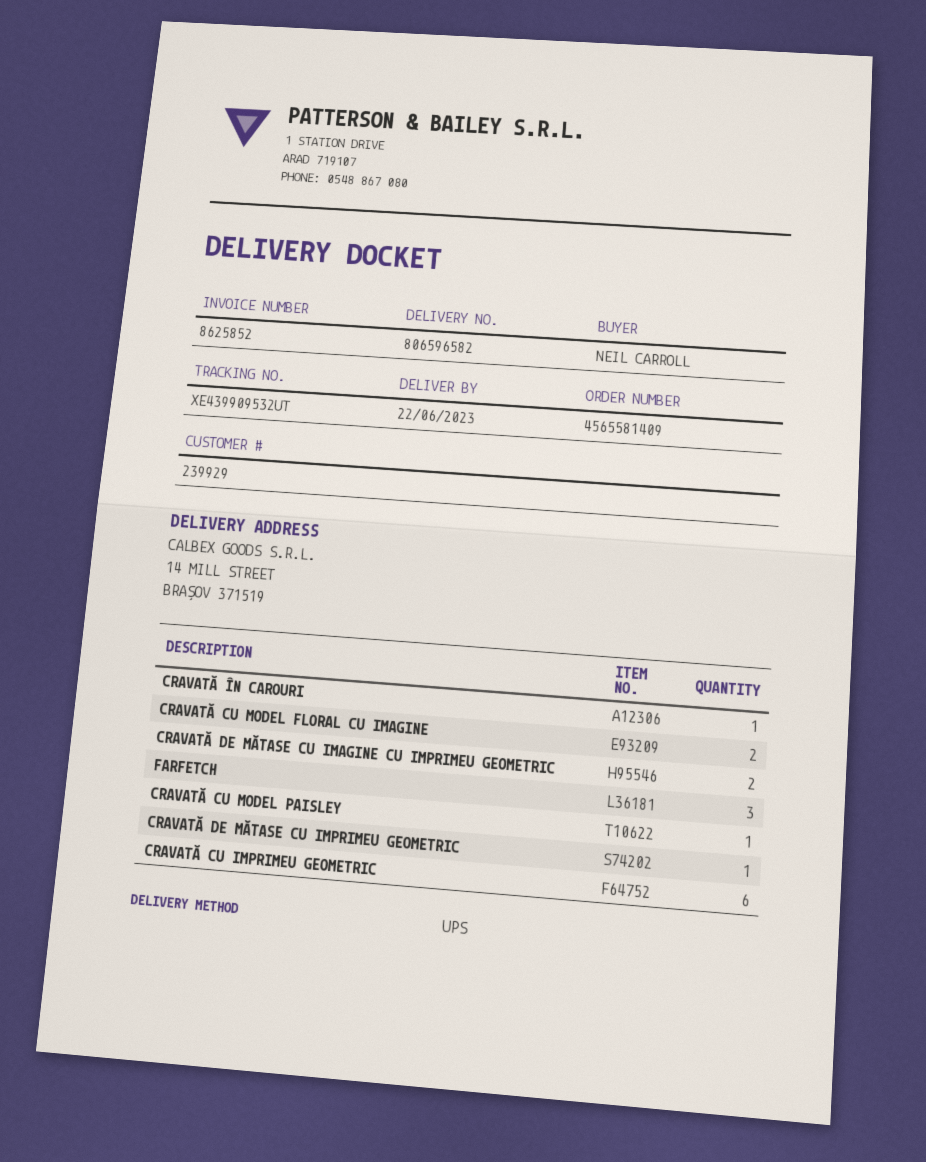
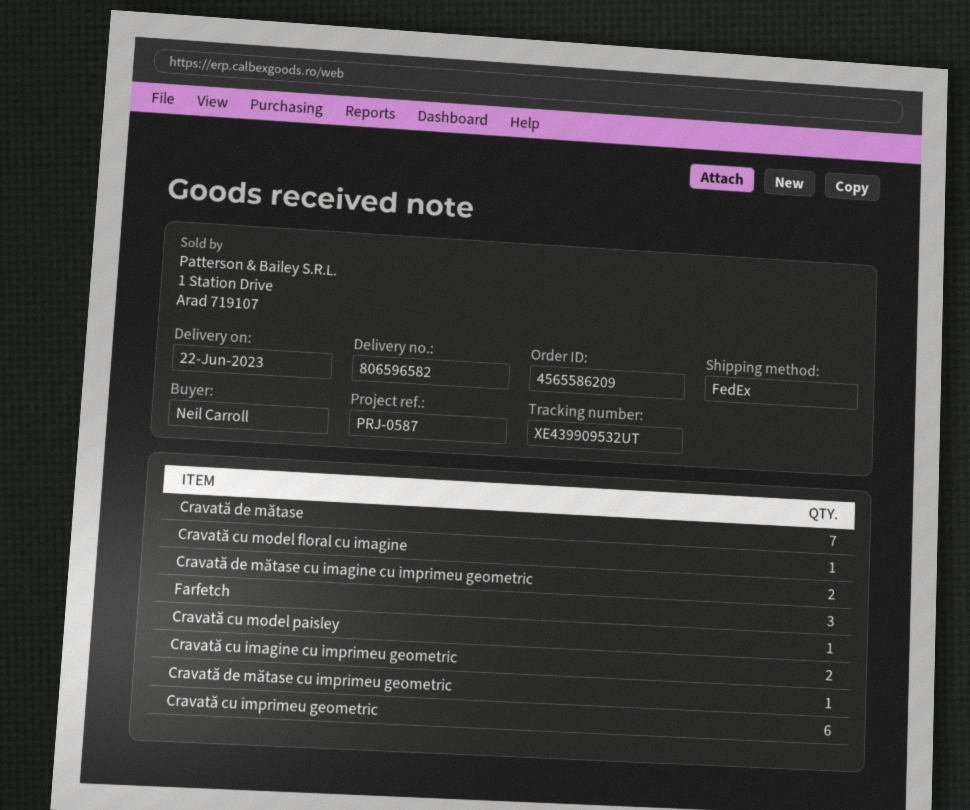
order number: 4565581409 -> 4565586209
shipping method: UPS -> FedEx
CRAVATĂ ÎN CAROURI: 1 -> none
CRAVATĂ CU MODEL FLORAL CU IMAGINE: 2 -> 1
Cravată de mătase: none -> 7
Cravată cu imagine cu imprimeu geometric: none -> 2

